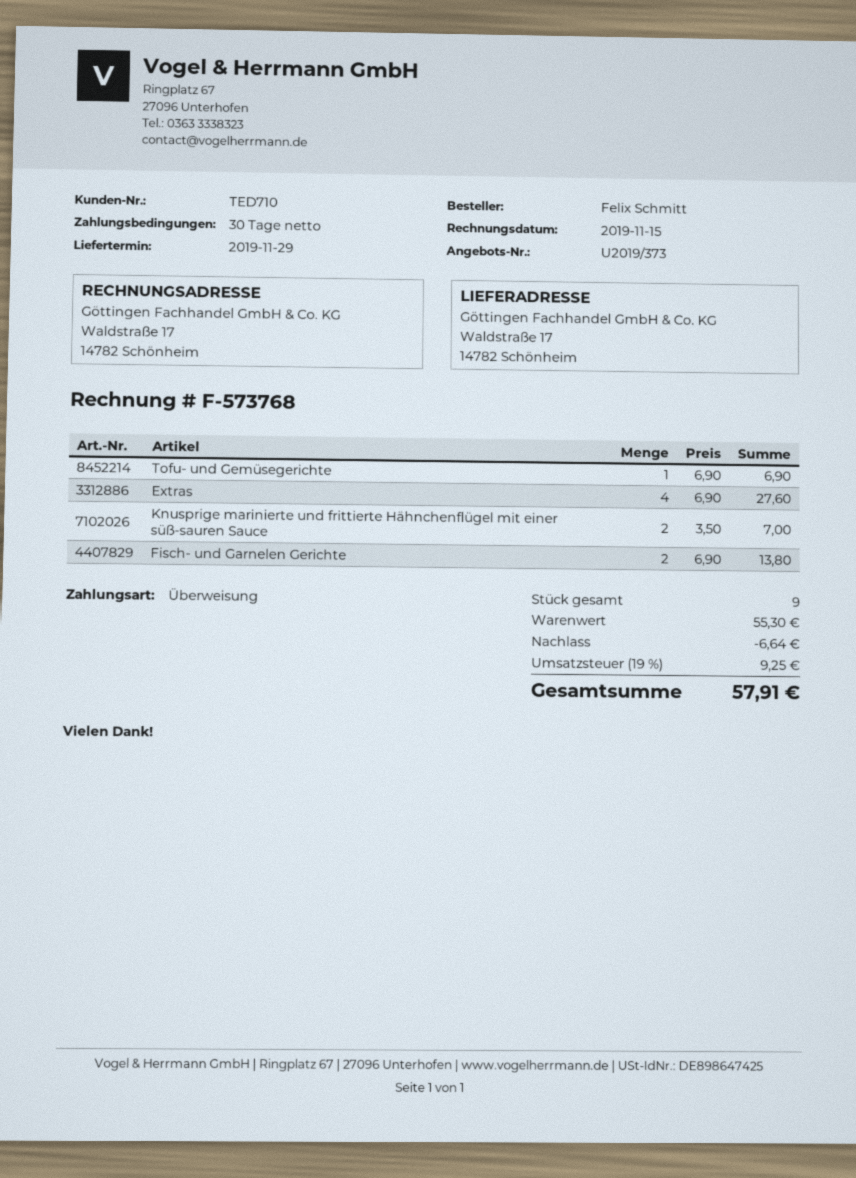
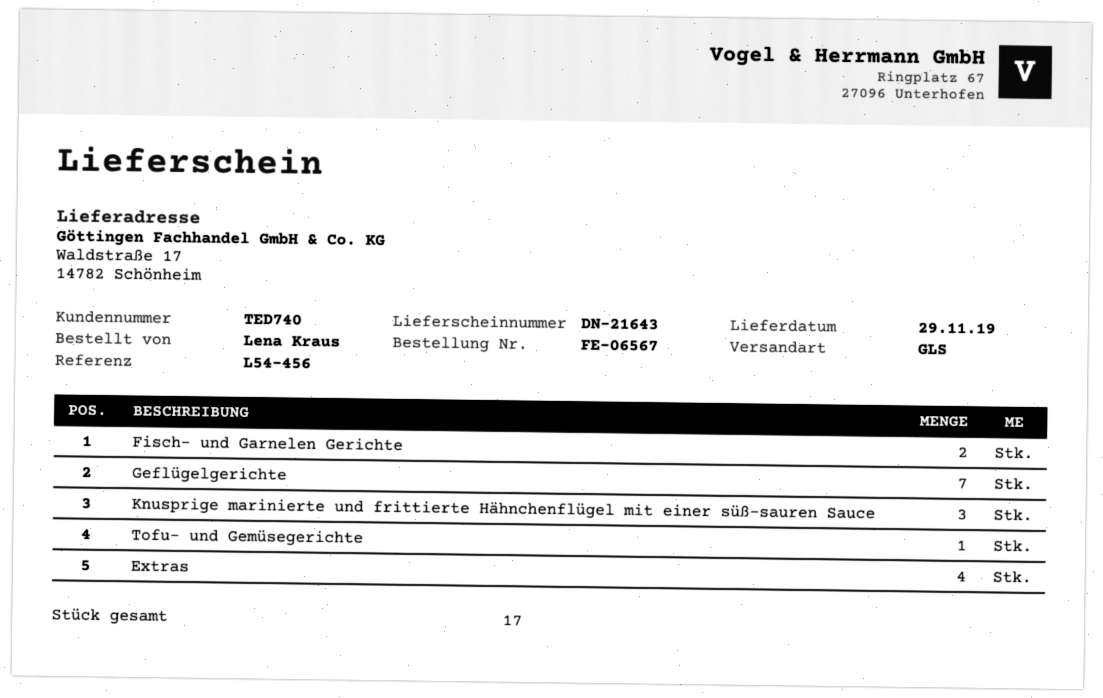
customer number: TED710 -> TED740
ordered by: Felix Schmitt -> Lena Kraus
Knusprige marinierte und frittierte Hähnchenflügel mit einer süß-sauren Sauce: 2 -> 3
Geflügelgerichte: none -> 7
total quantity: 9 -> 17

